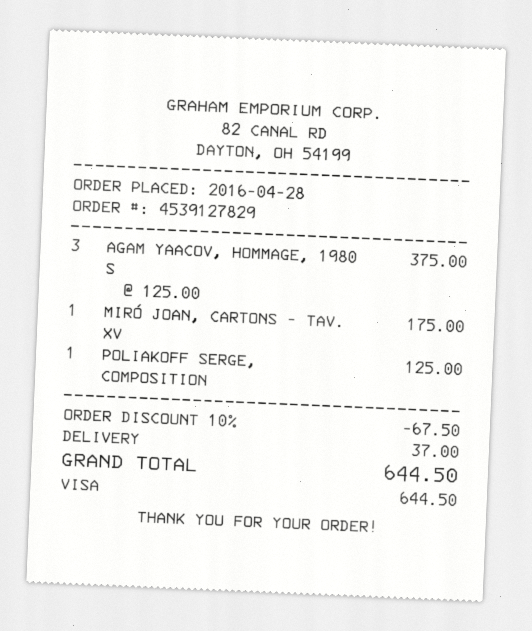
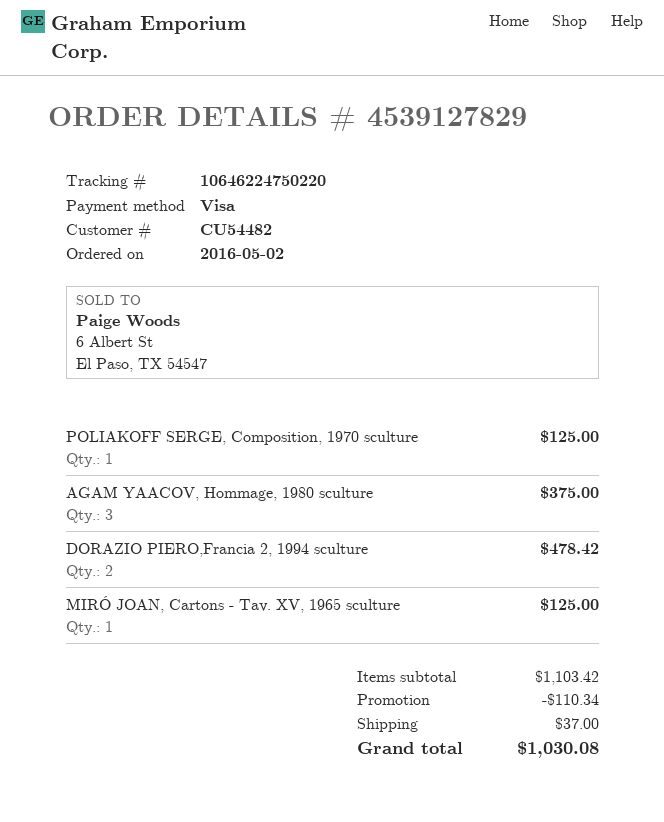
order date: 2016-04-28 -> 2016-05-02
MIRÓ JOAN, CARTONS - TAV. XV: 1 for 175.00 -> 1 for 125.00
DORAZIO PIERO,Francia 2, 1994 sculture: none -> 2 for 478.42
discount: 67.50 -> 110.34
total: 644.50 -> 1030.08

